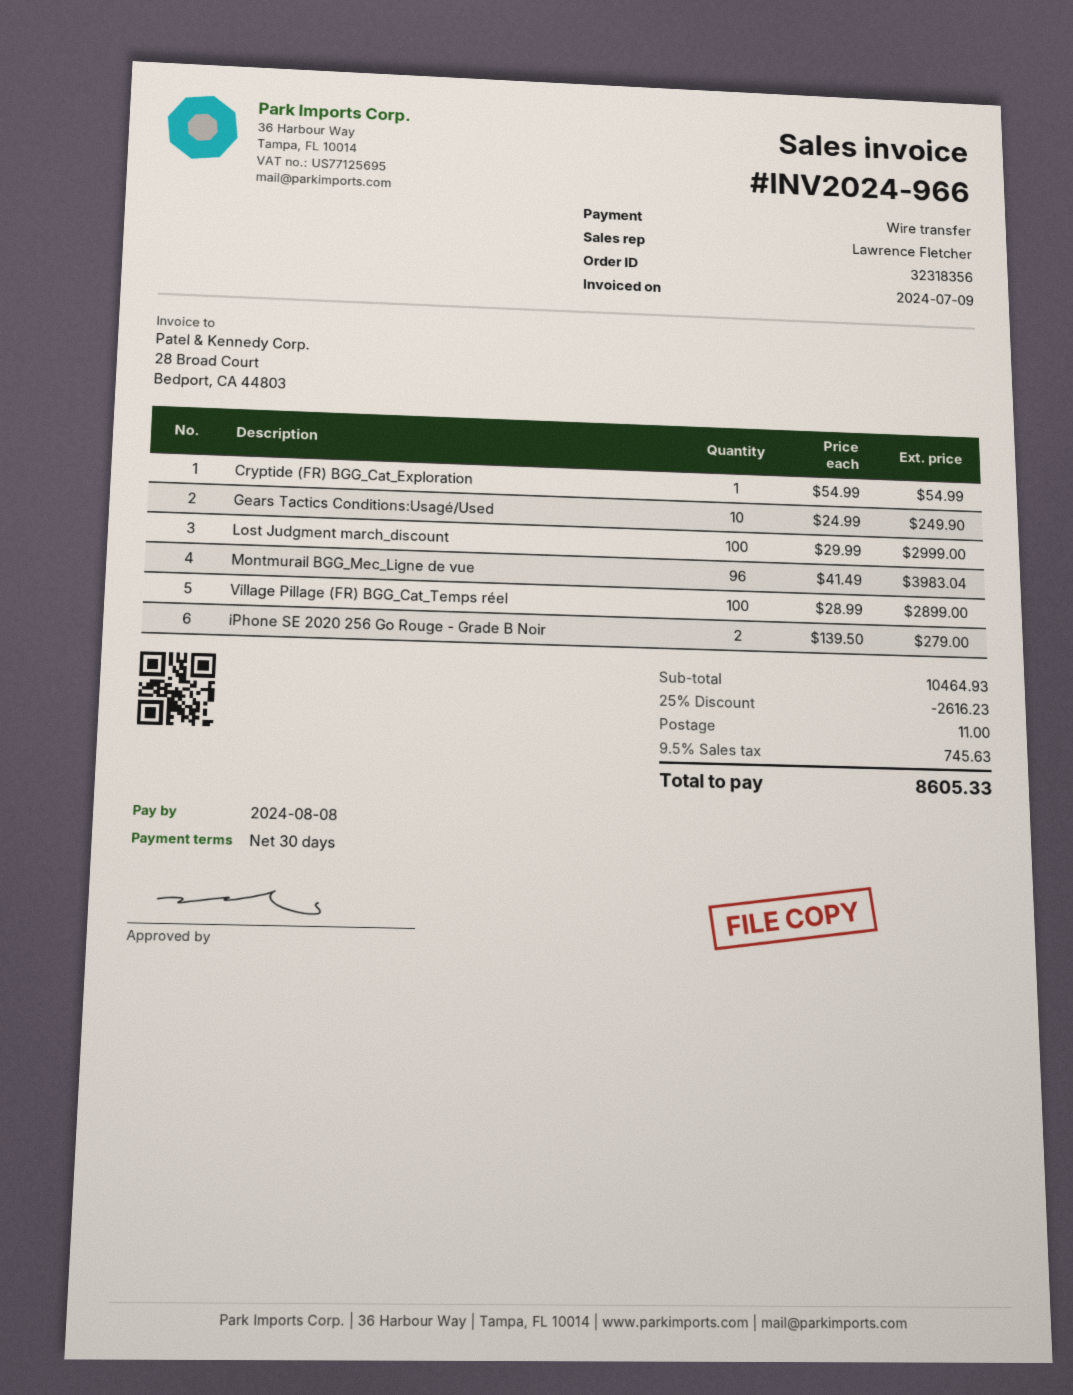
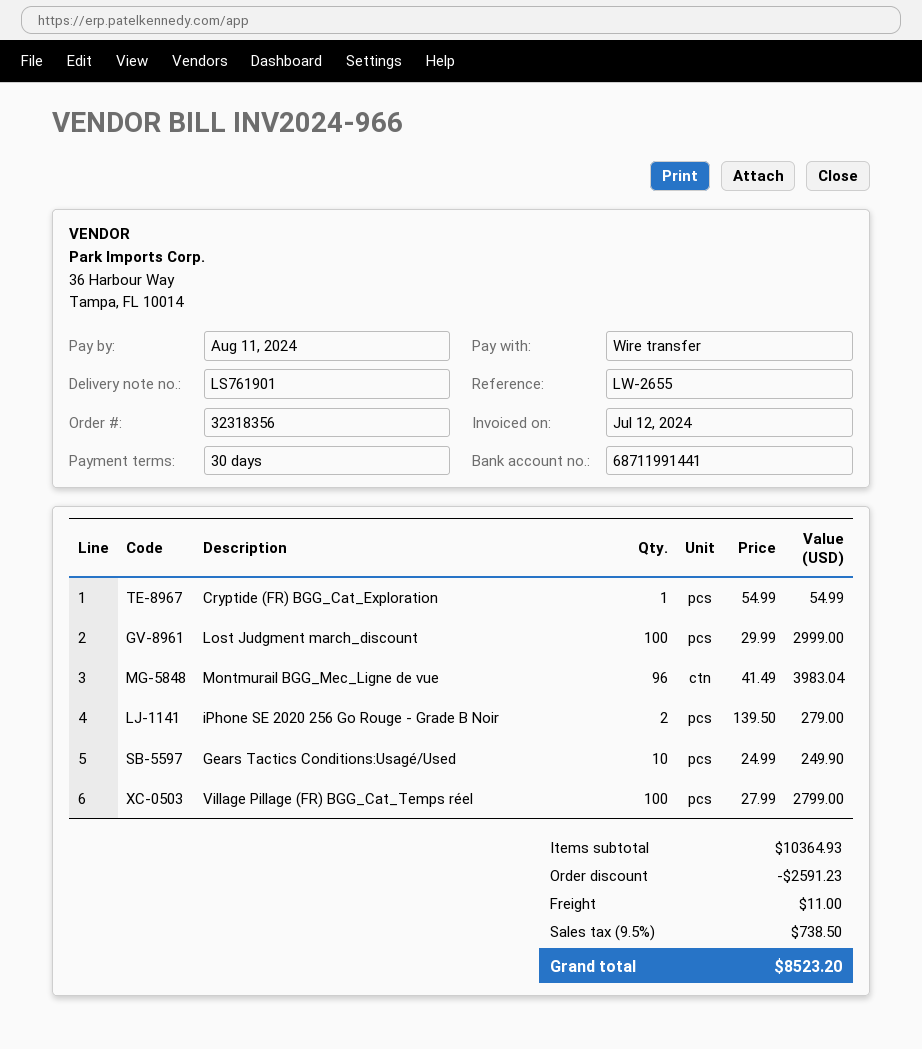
invoice date: 2024-07-09 -> 2024-07-12
due date: 2024-08-08 -> 2024-08-11
Village Pillage (FR) BGG_Cat_Temps réel: 100 x 28.99 = 2899.00 -> 100 x 27.99 = 2799.00
subtotal: 10464.93 -> 10364.93
discount: 2616.23 -> 2591.23
tax: 9.5% = 745.63 -> 9.5% = 738.50
total: 8605.33 -> 8523.20

